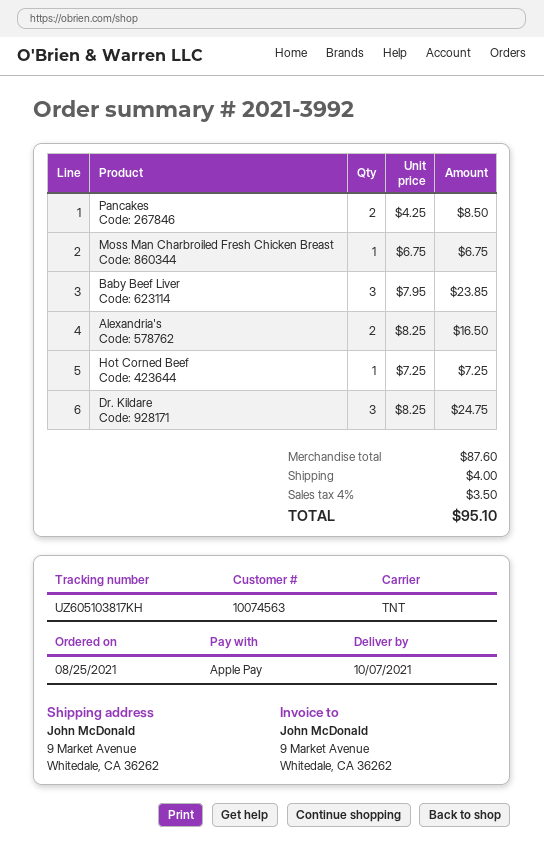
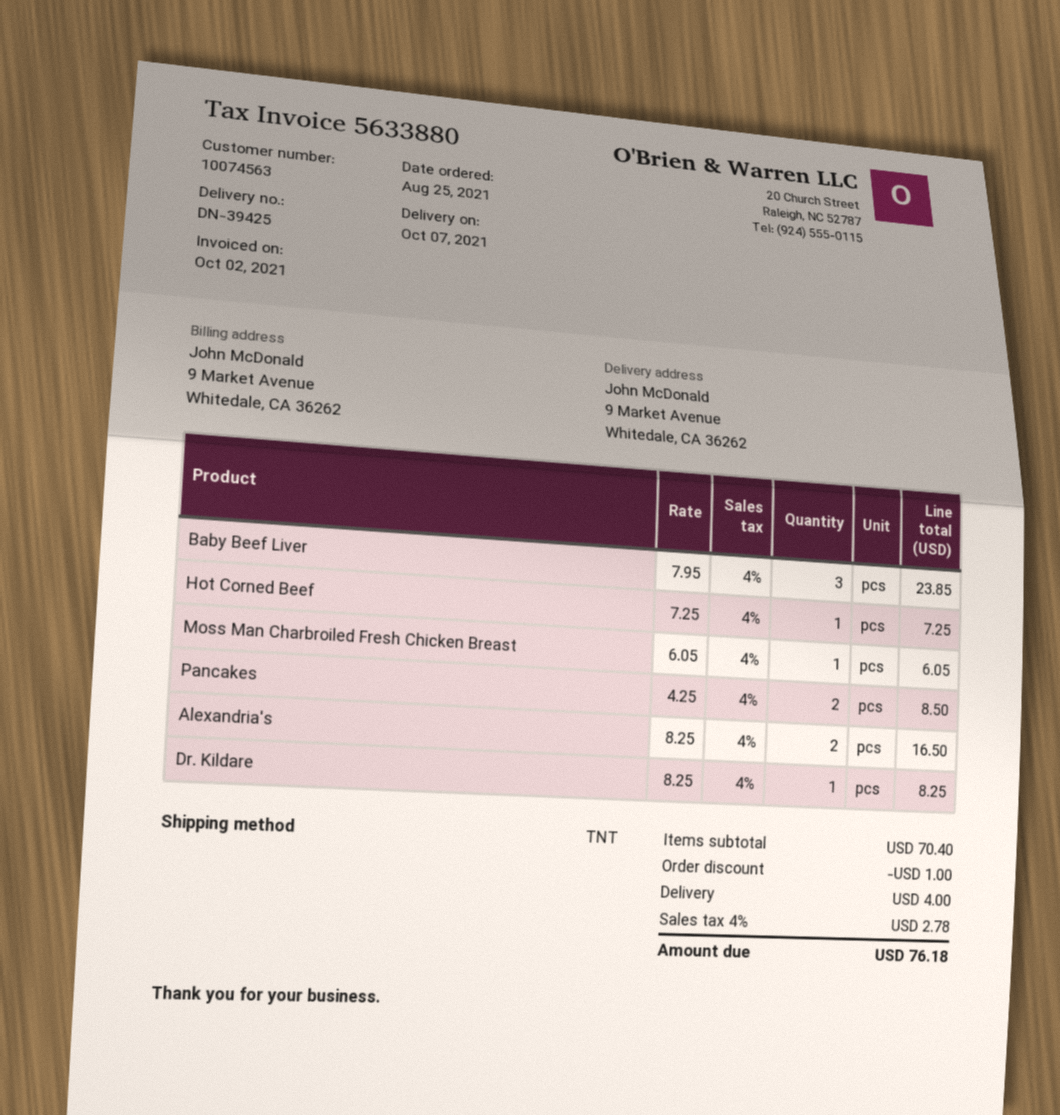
Moss Man Charbroiled Fresh Chicken Breast: 1 x 6.75 = 6.75 -> 1 x 6.05 = 6.05
Dr. Kildare: 3 x 8.25 = 24.75 -> 1 x 8.25 = 8.25
subtotal: 87.60 -> 70.40
discount: none -> 1.00
tax: 4% = 3.50 -> 4% = 2.78
total: 95.10 -> 76.18

